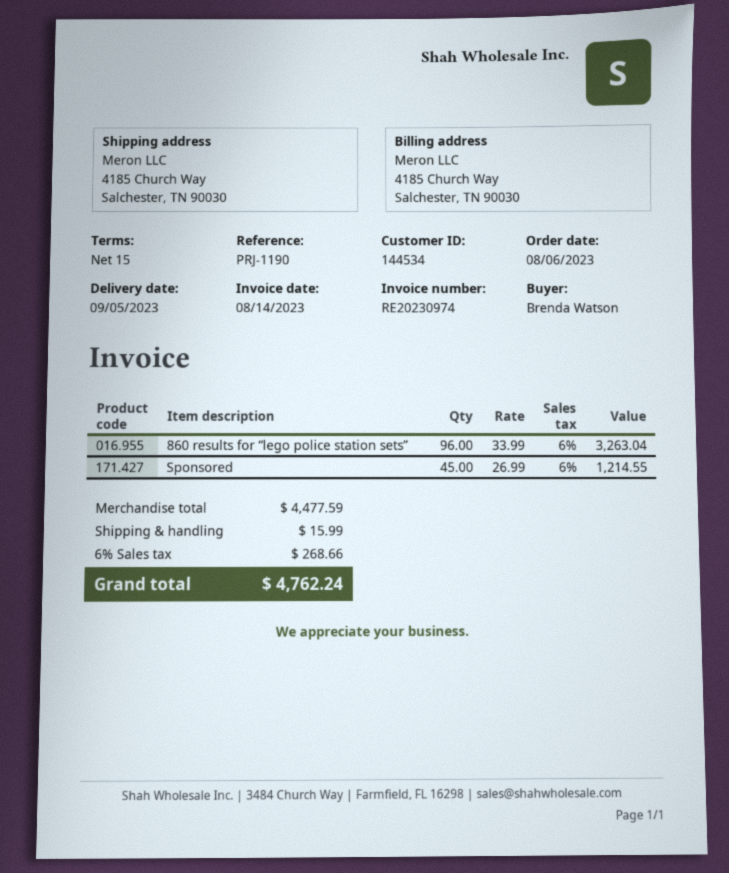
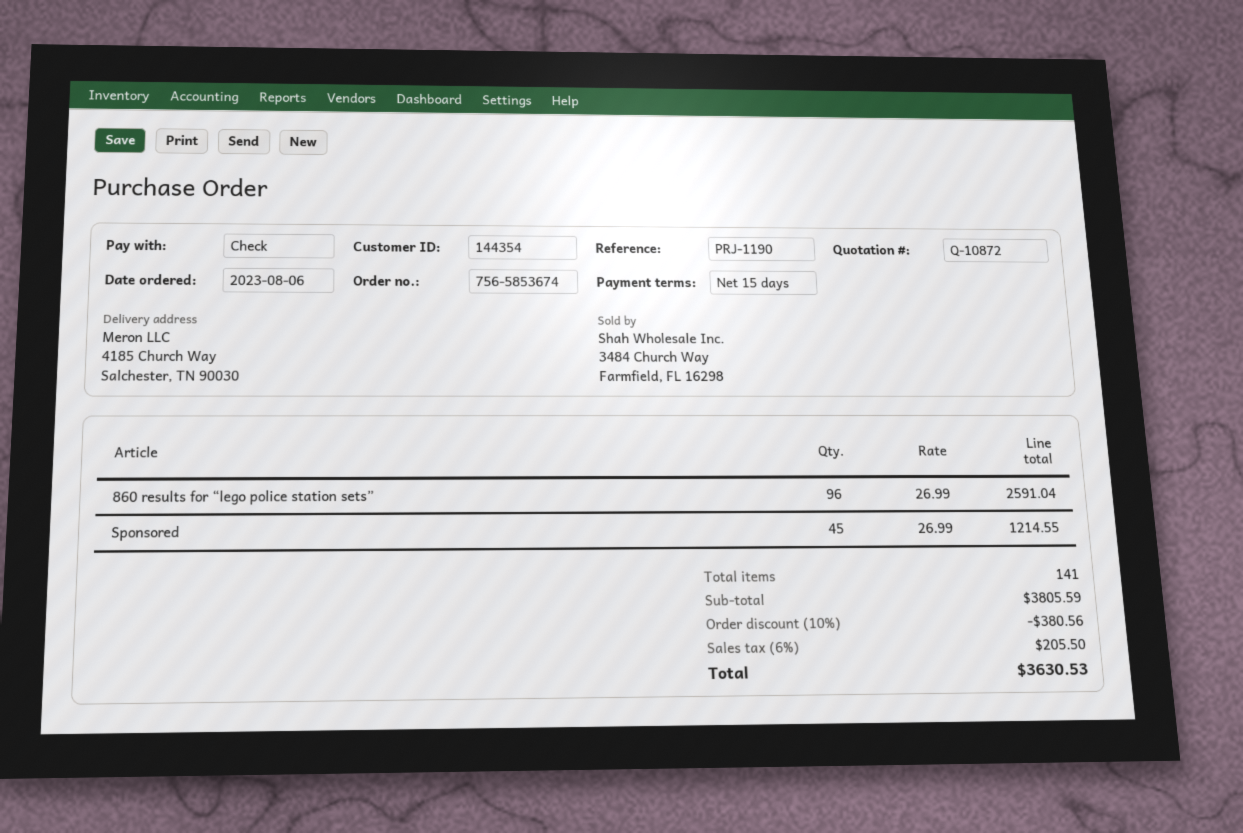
customer number: 144534 -> 144354
860 results for “lego police station sets”: 96 x 33.99 = 3263.04 -> 96 x 26.99 = 2591.04
subtotal: 4477.59 -> 3805.59
discount: none -> 10% = 380.56
shipping: 15.99 -> none
tax: 6% = 268.66 -> 6% = 205.50
total: 4762.24 -> 3630.53

